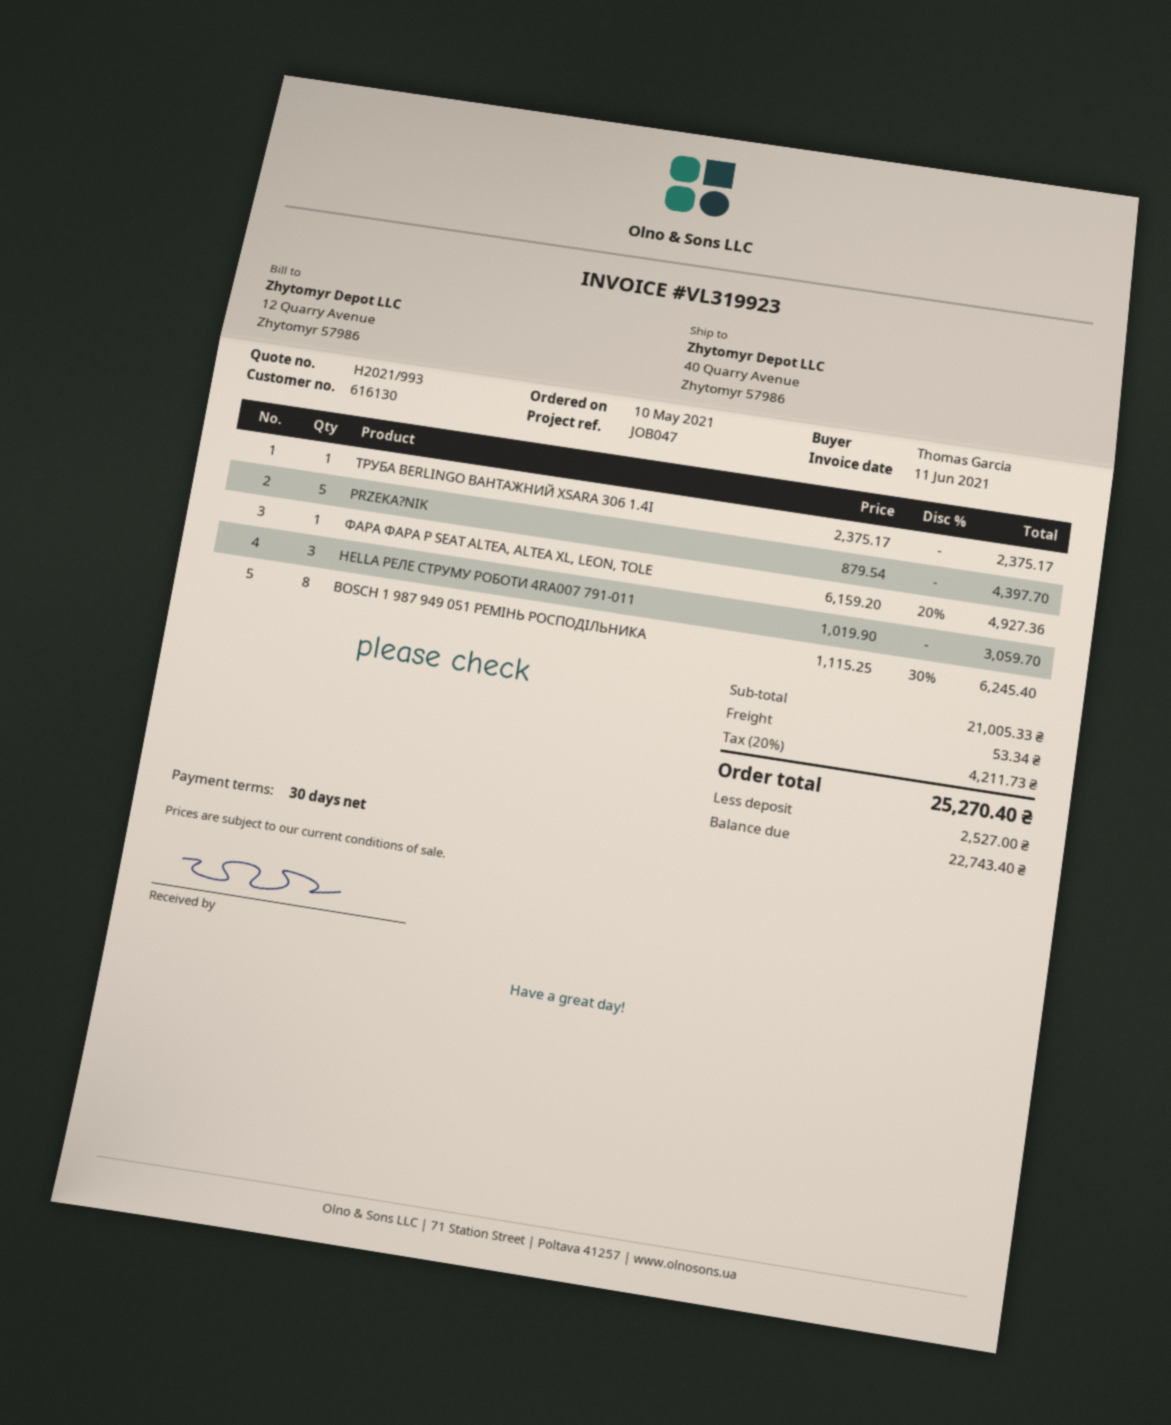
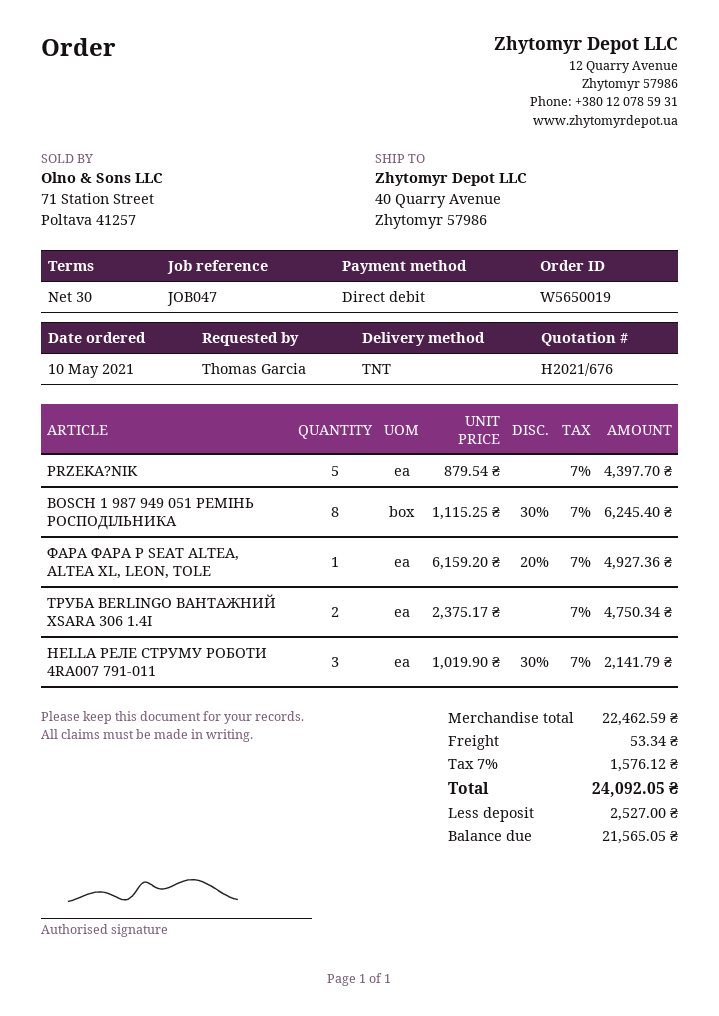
quote number: H2021/993 -> H2021/676
ТРУБА BERLINGO ВАНТАЖНИЙ XSARA 306 1.4I: 1 x 2375.17 = 2375.17 -> 2 x 2375.17 = 4750.34
HELLA РЕЛЕ СТРУМУ РОБОТИ 4RA007 791-011: 3 x 1019.90 = 3059.70 -> 3 x 1019.90 - 30% = 2141.79
subtotal: 21005.33 -> 22462.59
tax: 20% = 4211.73 -> 7% = 1576.12
total: 25270.40 -> 24092.05
balance: 22743.40 -> 21565.05

